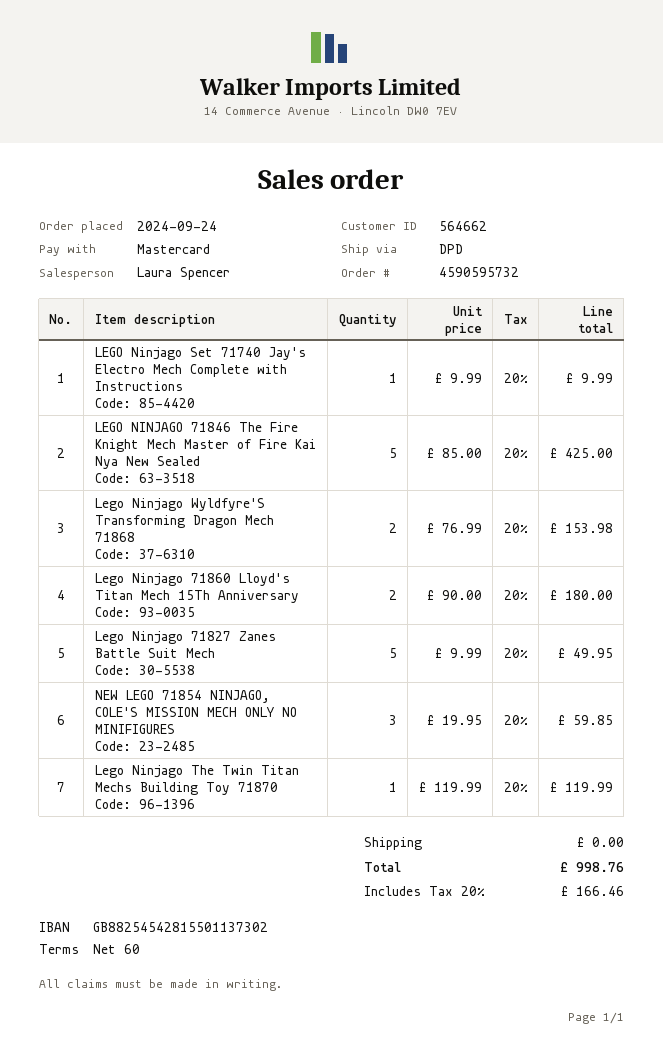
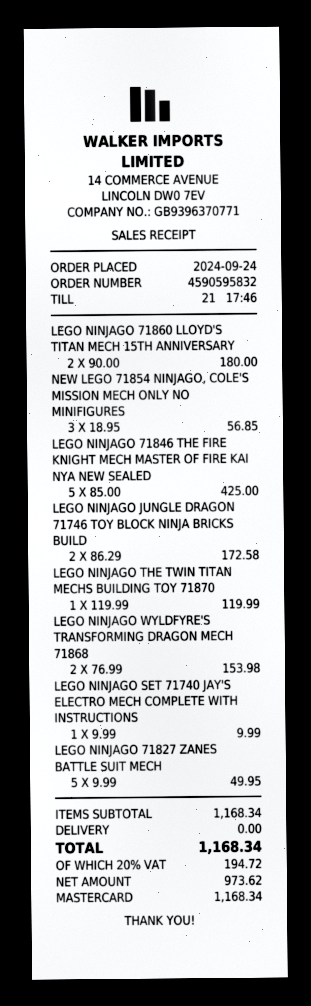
order number: 4590595732 -> 4590595832
NEW LEGO 71854 NINJAGO, COLE'S MISSION MECH ONLY NO MINIFIGURES: 3 x 19.95 = 59.85 -> 3 x 18.95 = 56.85
LEGO NINJAGO JUNGLE DRAGON 71746 TOY BLOCK NINJA BRICKS BUILD: none -> 2 x 86.29 = 172.58
tax: 20% = 166.46 -> 20% = 194.72
total: 998.76 -> 1168.34

